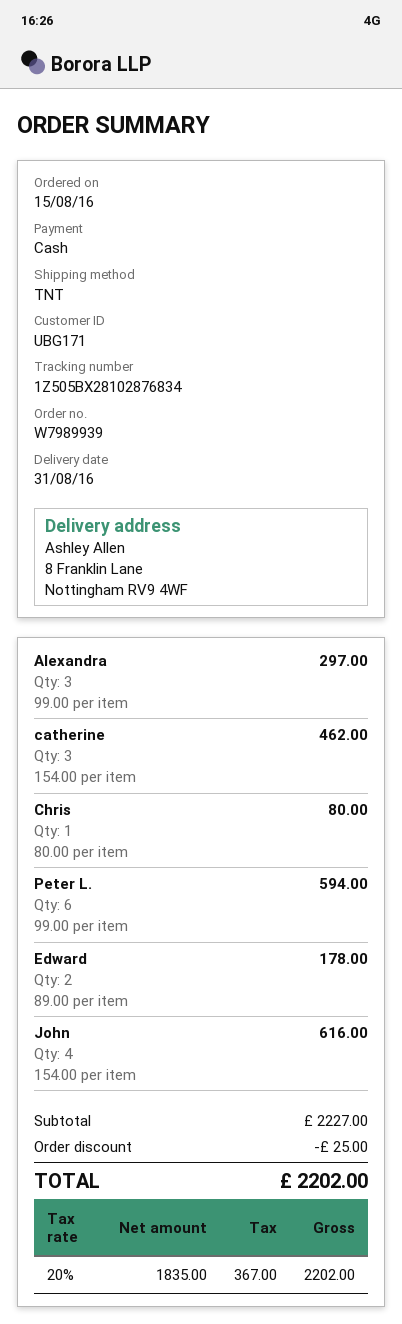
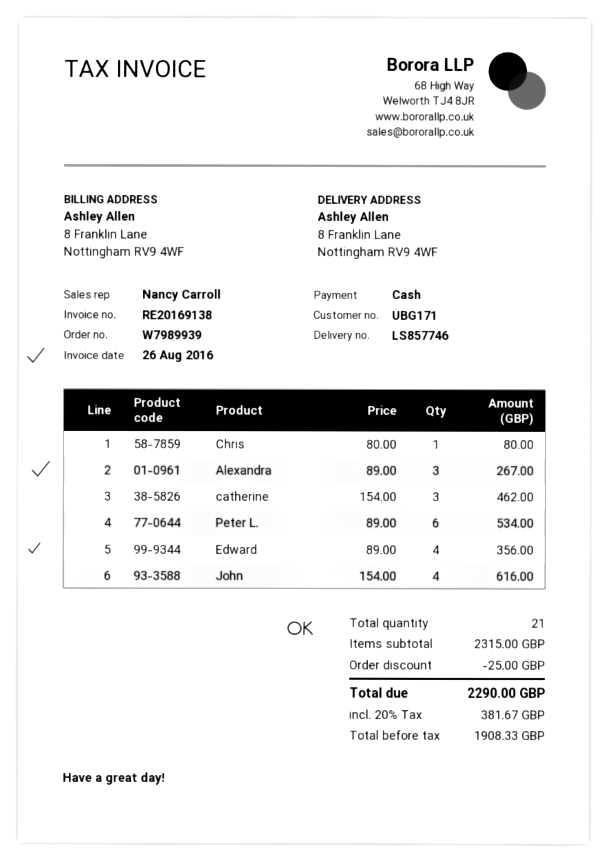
Alexandra: 3 x 99.00 = 297.00 -> 3 x 89.00 = 267.00
Peter L.: 6 x 99.00 = 594.00 -> 6 x 89.00 = 534.00
Edward: 2 x 89.00 = 178.00 -> 4 x 89.00 = 356.00
subtotal: 2227.00 -> 2315.00
net: 1835.00 -> 1908.33
tax: 20% = 367.00 -> 20% = 381.67
total: 2202.00 -> 2290.00

